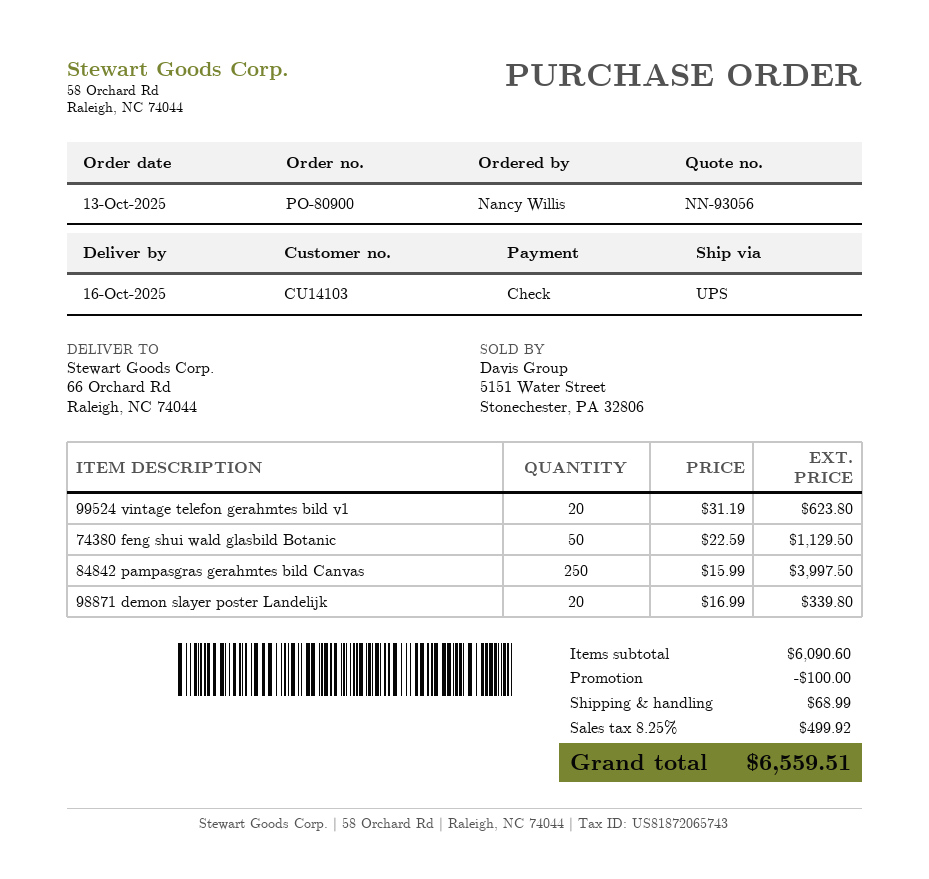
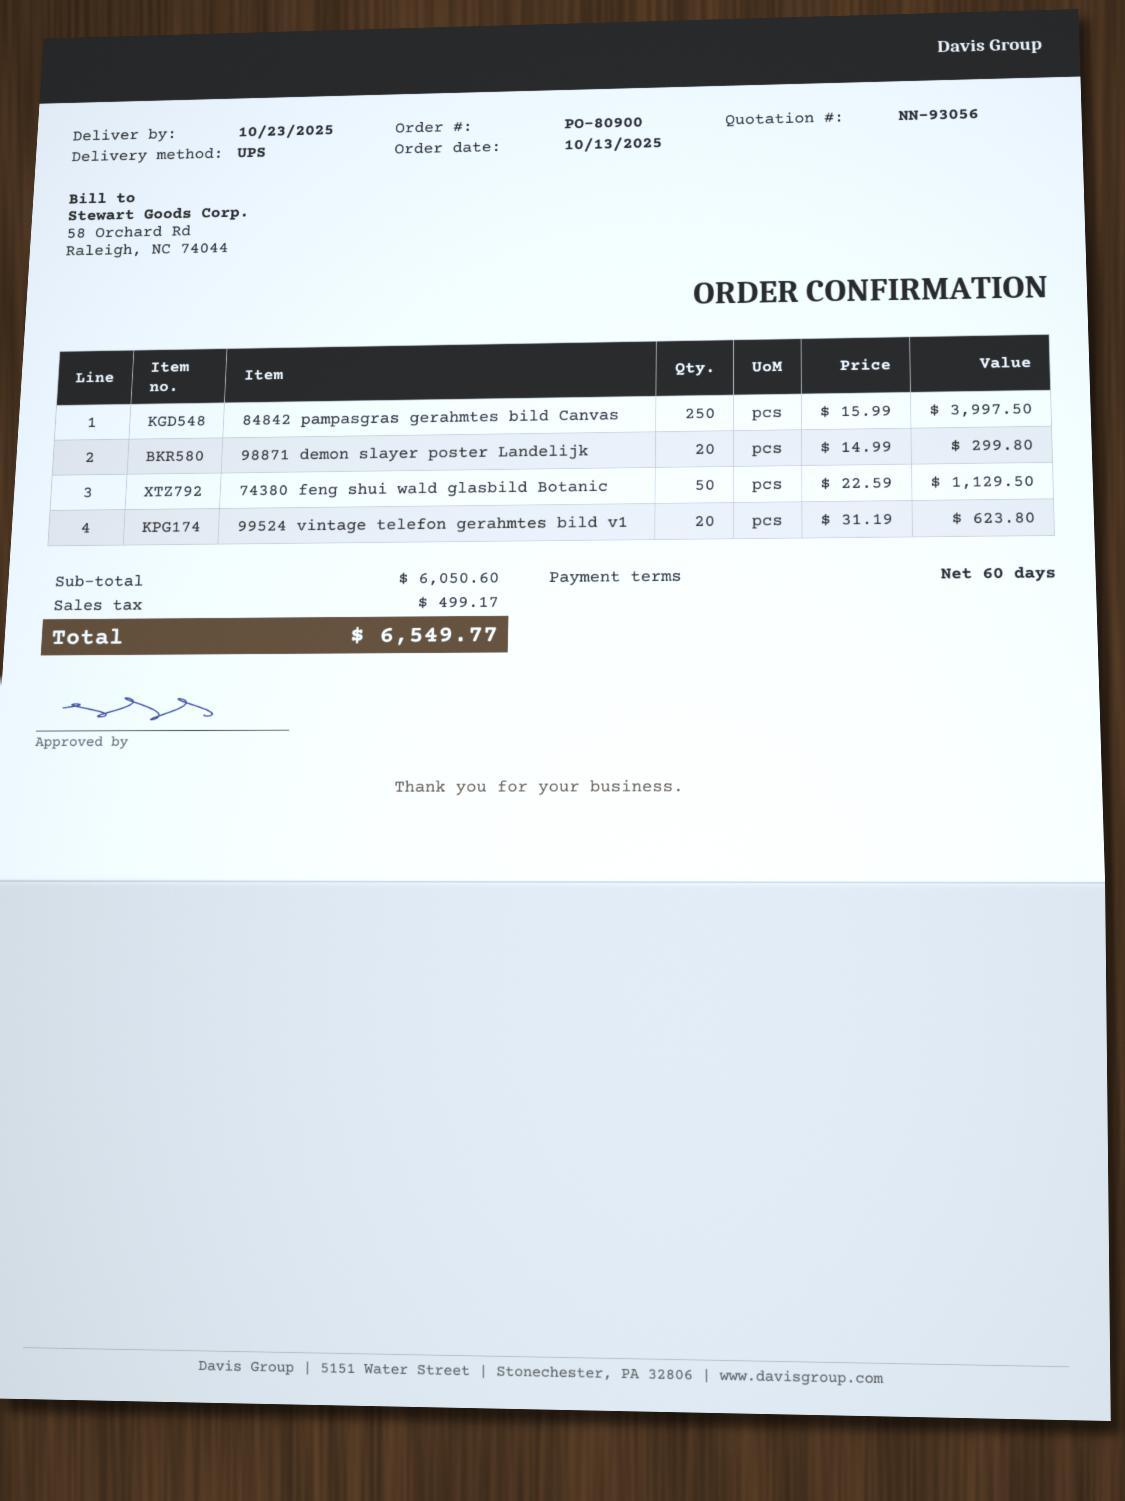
delivery date: 2025-10-16 -> 2025-10-23
98871 demon slayer poster Landelijk: 20 x 16.99 = 339.80 -> 20 x 14.99 = 299.80
subtotal: 6090.60 -> 6050.60
discount: 100.00 -> none
shipping: 68.99 -> none
tax: 499.92 -> 499.17
total: 6559.51 -> 6549.77

